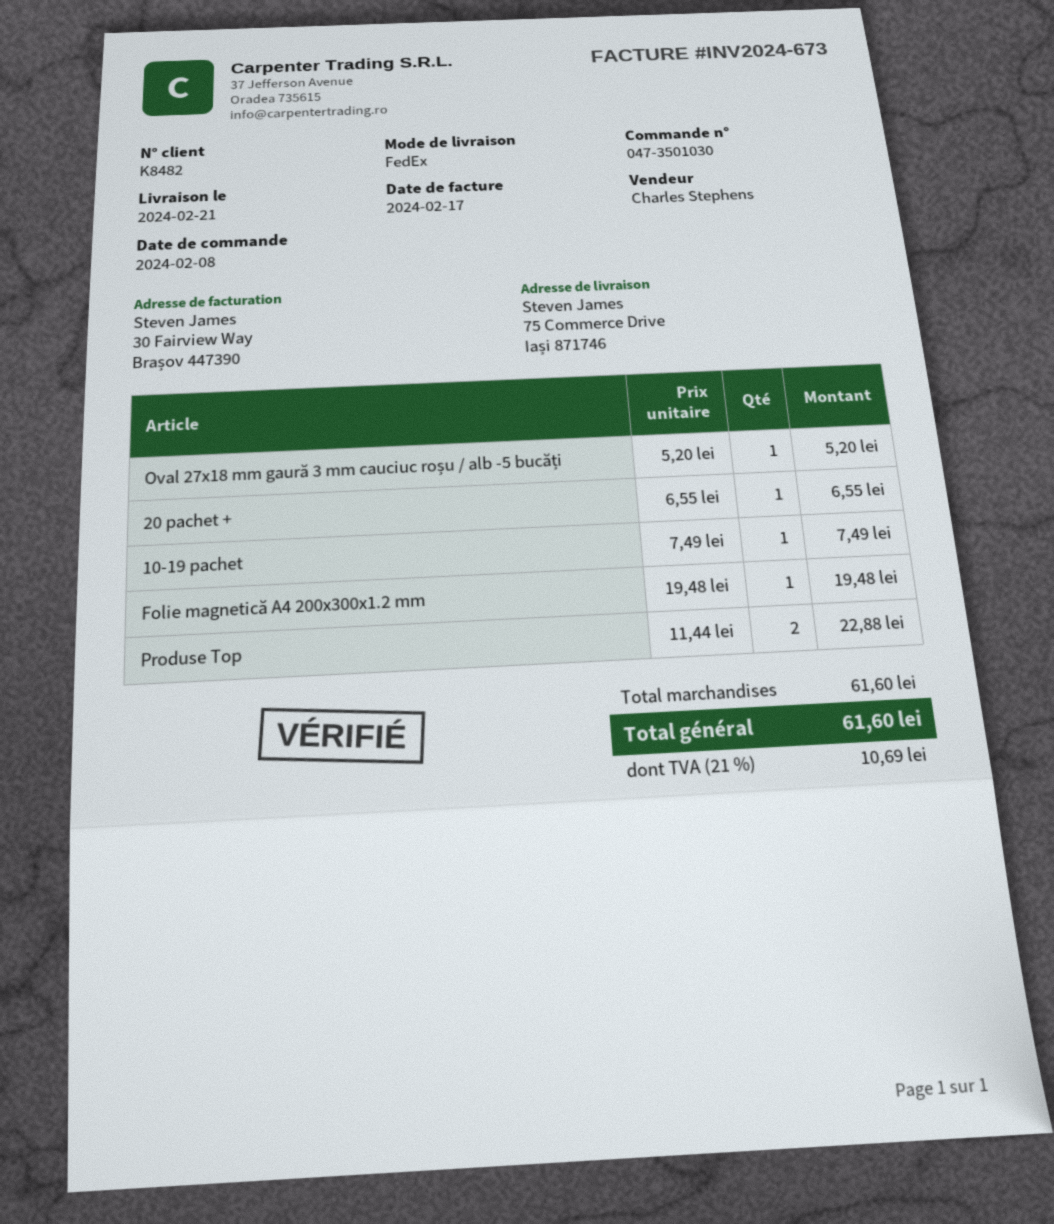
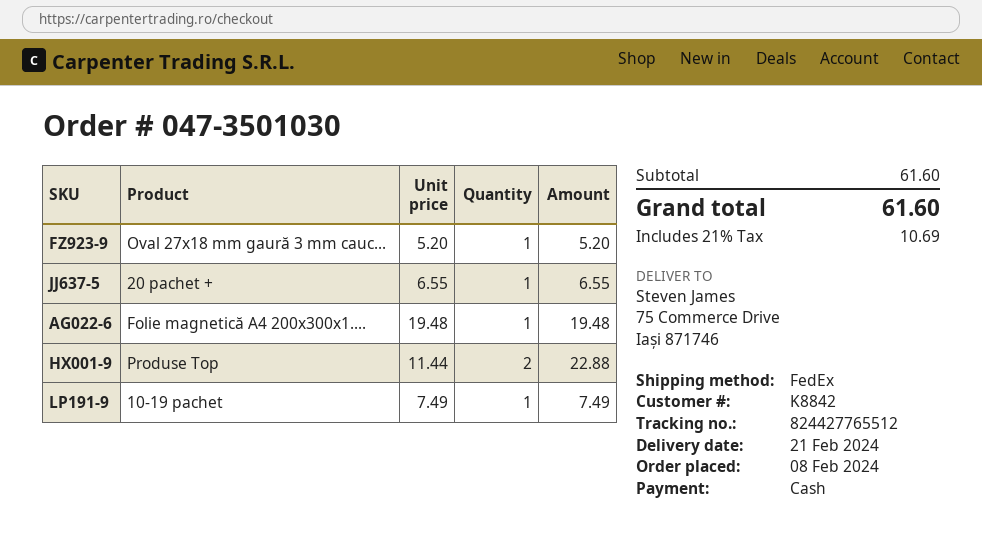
customer number: K8482 -> K8842

